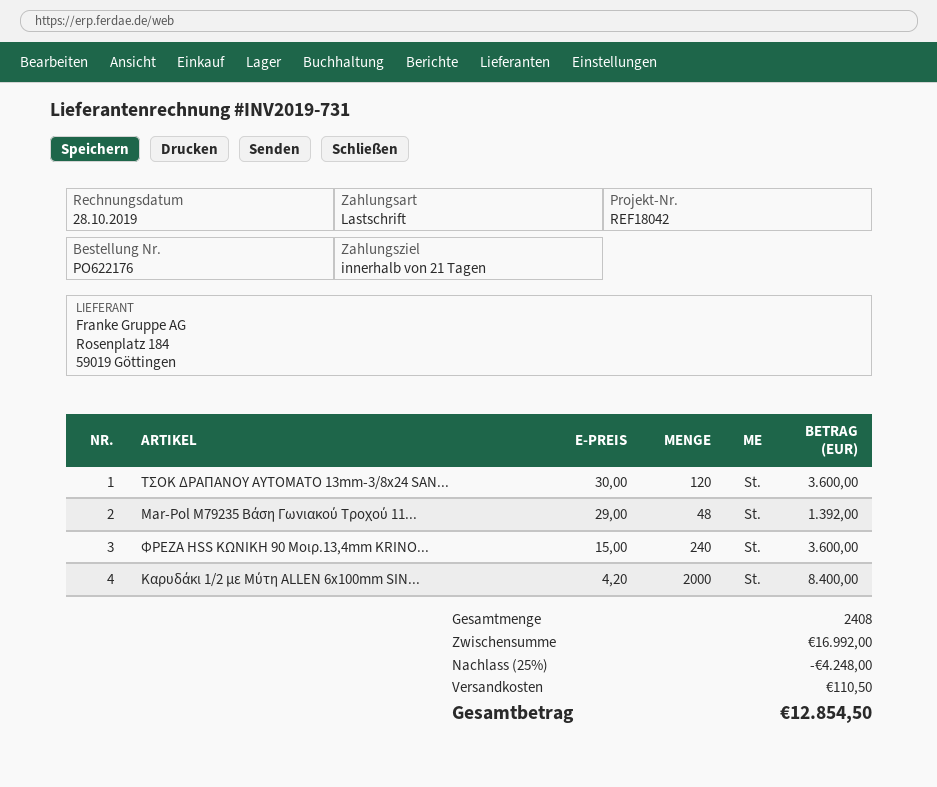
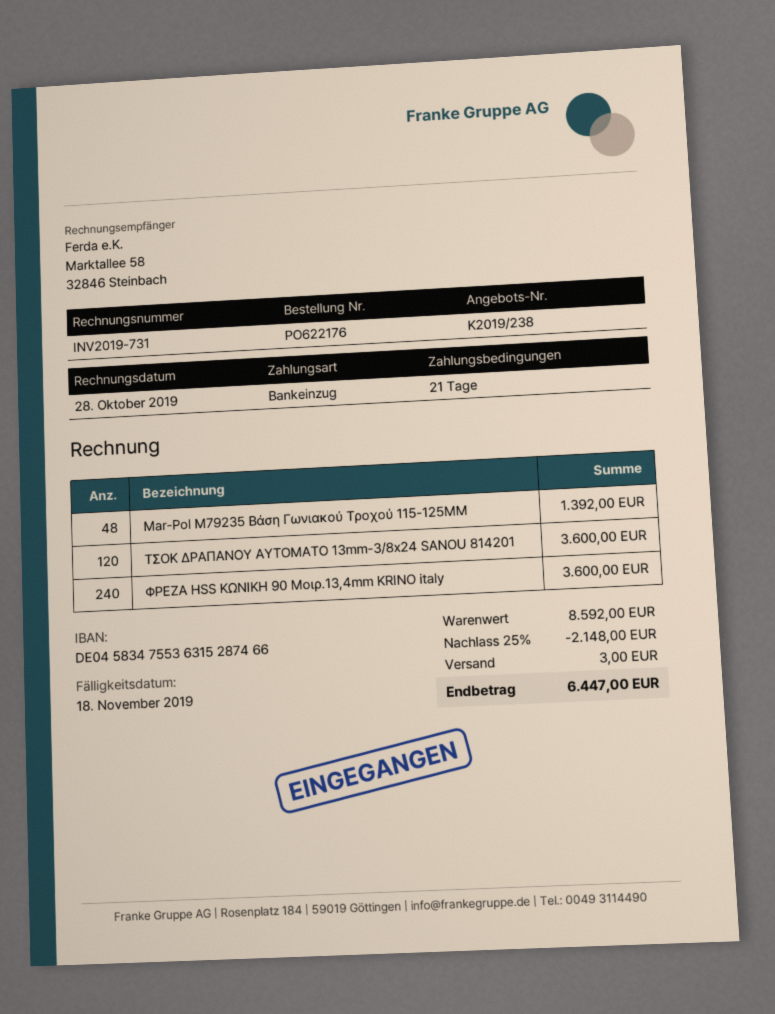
Καρυδάκι 1/2 με Μύτη ALLEN 6x100mm SIN...: 2000 for 8400.00 -> none
subtotal: 16992.00 -> 8592.00
discount: 25% = 4248.00 -> 25% = 2148.00
shipping: 110.50 -> 3.00
total: 12854.50 -> 6447.00

